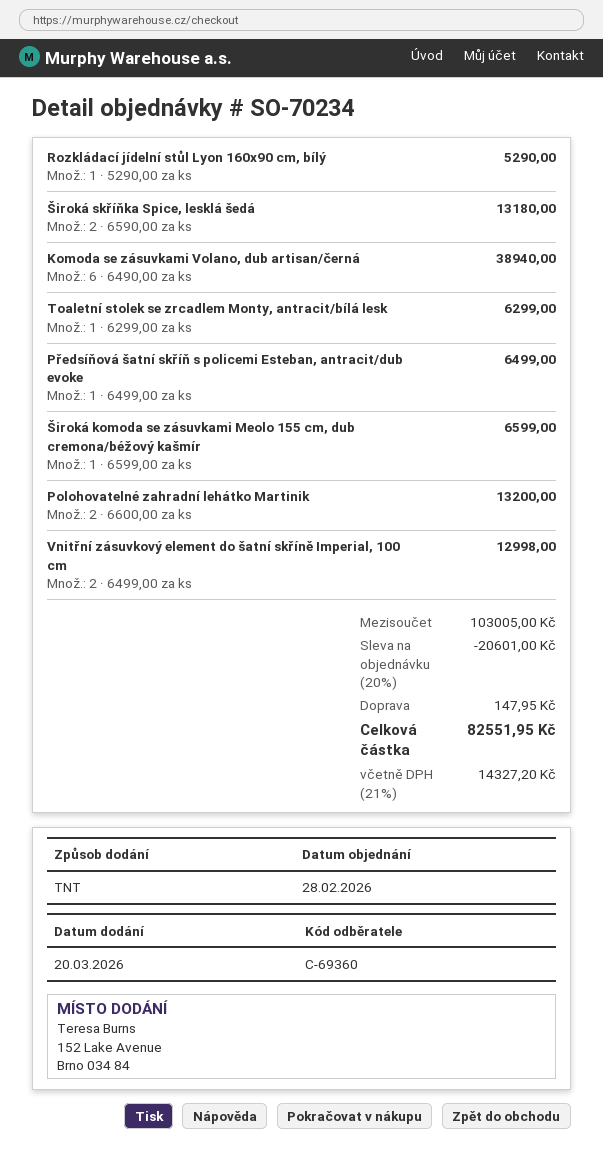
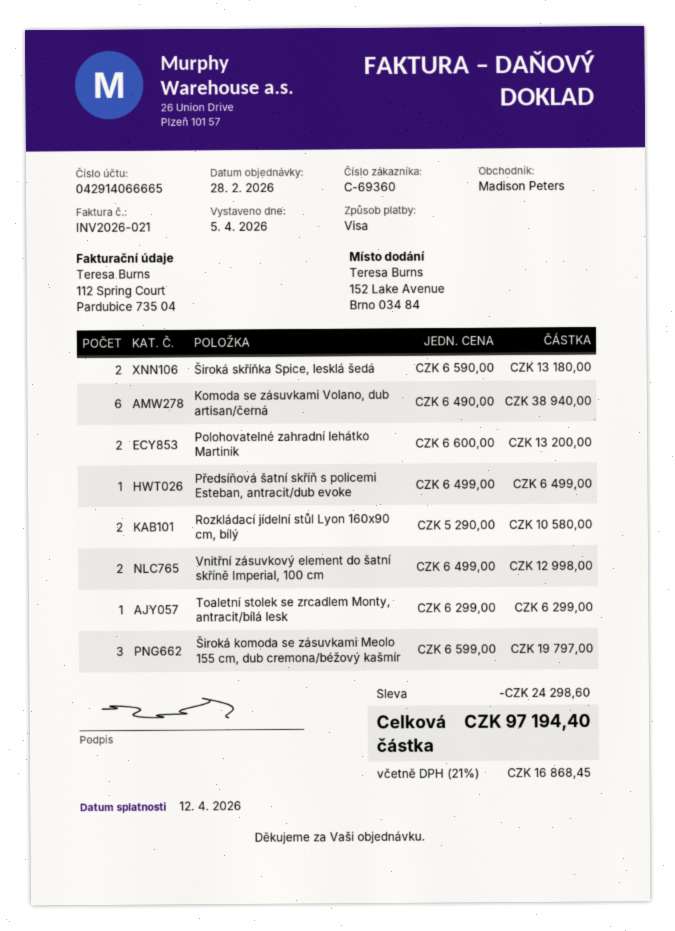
Rozkládací jídelní stůl Lyon 160x90 cm, bílý: 1 x 5290.00 = 5290.00 -> 2 x 5290.00 = 10580.00
Široká komoda se zásuvkami Meolo 155 cm, dub cremona/béžový kašmír: 1 x 6599.00 = 6599.00 -> 3 x 6599.00 = 19797.00
discount: 20601.00 -> 24298.60
shipping: 147.95 -> none
tax: 21% = 14327.20 -> 21% = 16868.45
total: 82551.95 -> 97194.40

